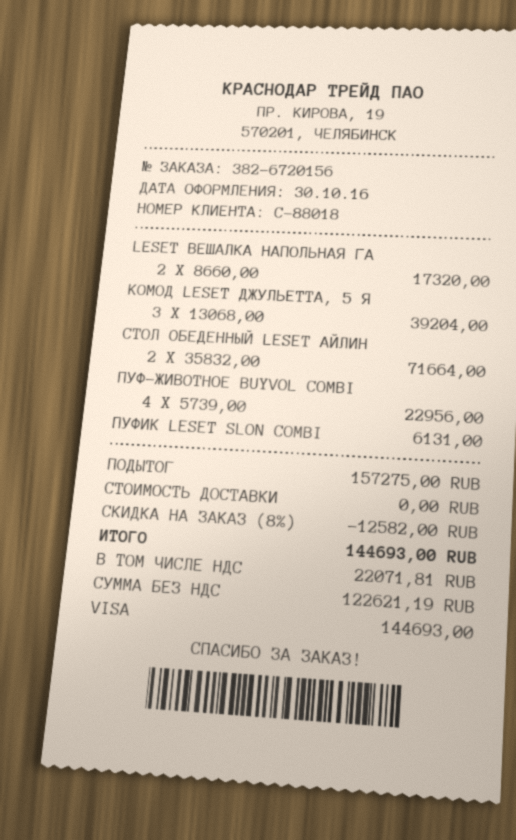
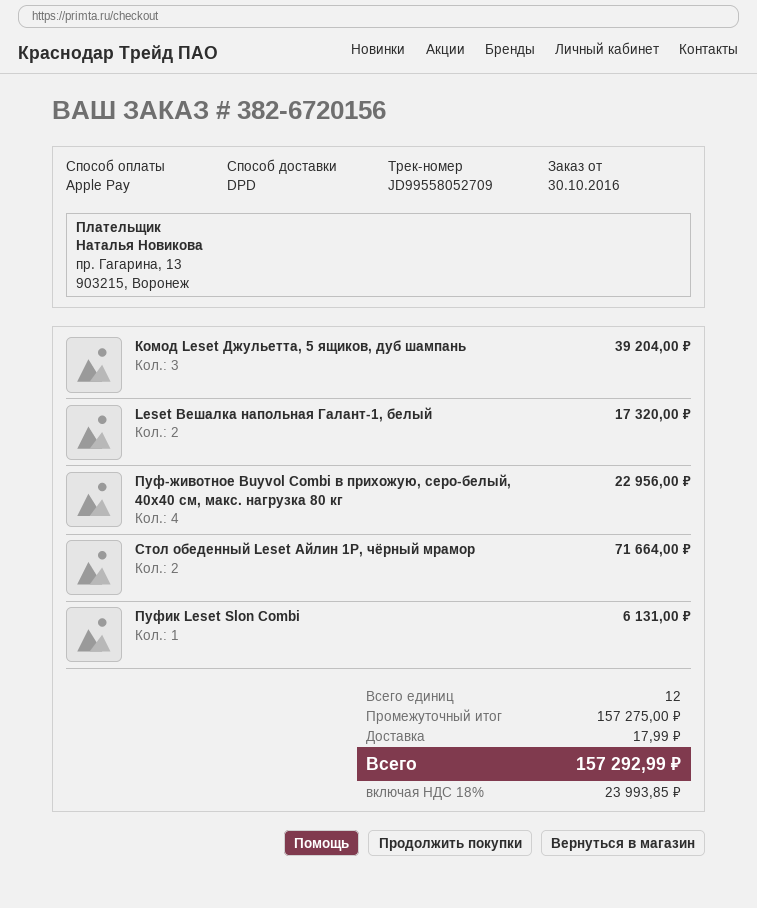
payment method: Visa -> Apple Pay
discount: 8% = 12582.00 -> none
shipping: 0.00 -> 17.99
tax: 22071.81 -> 23993.85
total: 144693.00 -> 157292.99

